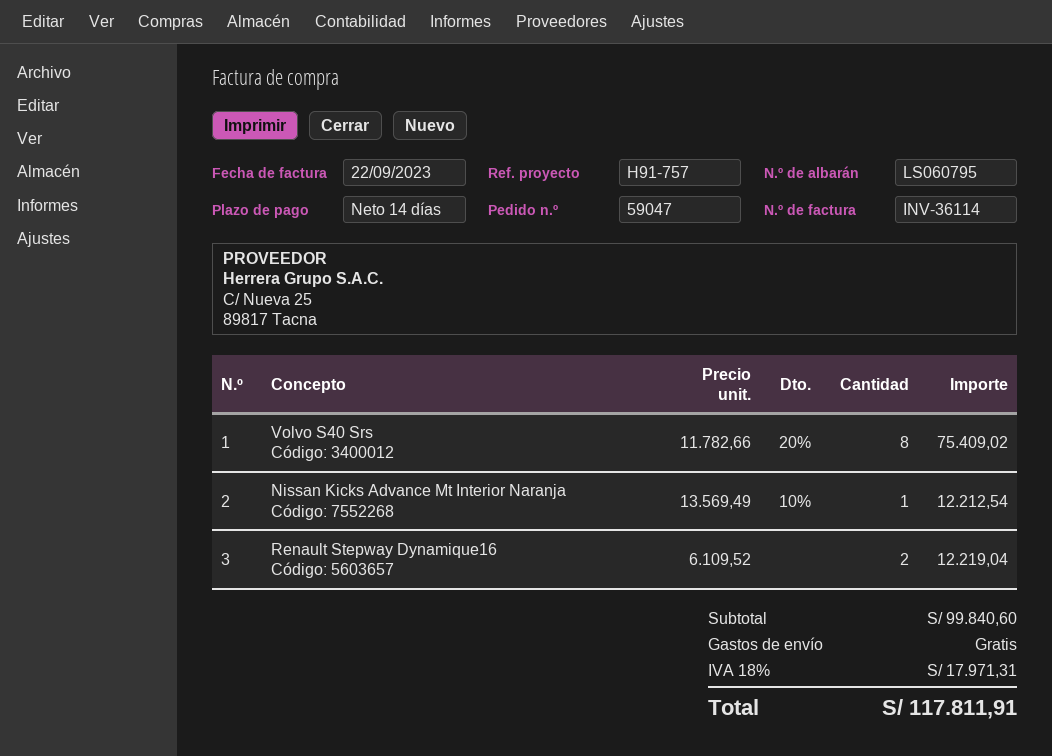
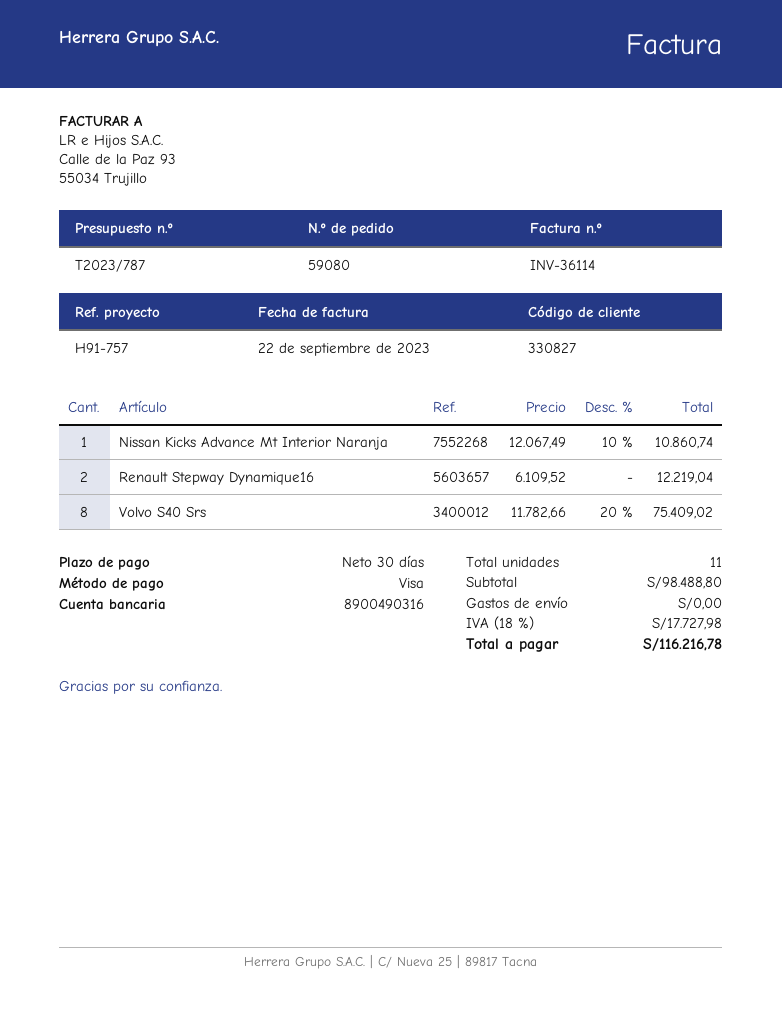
order number: 59047 -> 59080
payment terms: 14 days -> 30 days
Nissan Kicks Advance Mt Interior Naranja: 1 x 13569.49 - 10% = 12212.54 -> 1 x 12067.49 - 10% = 10860.74
subtotal: 99840.60 -> 98488.80
tax: 18% = 17971.31 -> 18% = 17727.98
total: 117811.91 -> 116216.78

